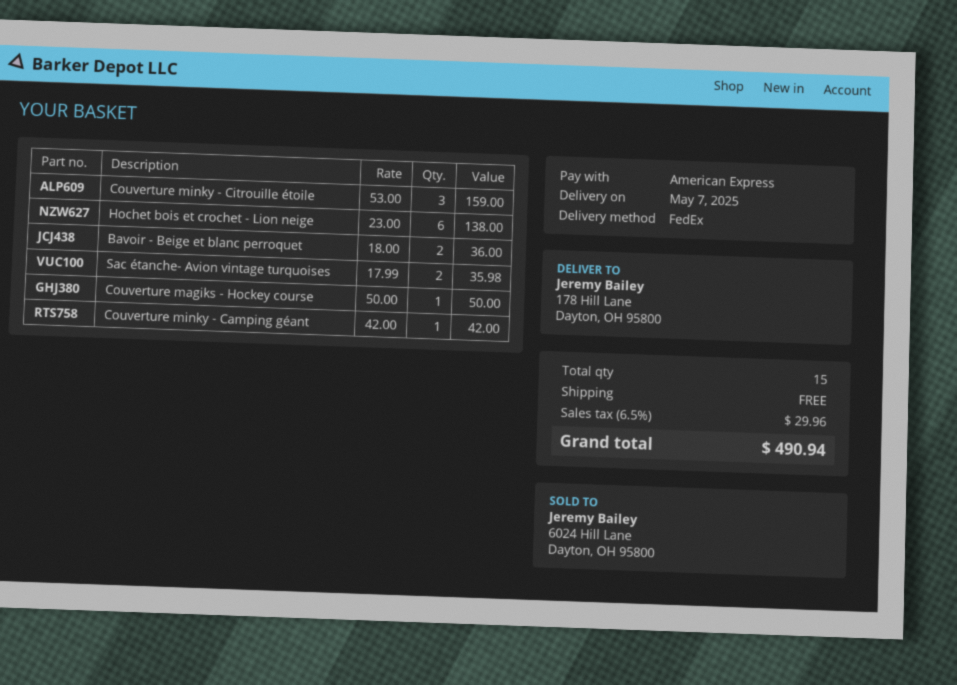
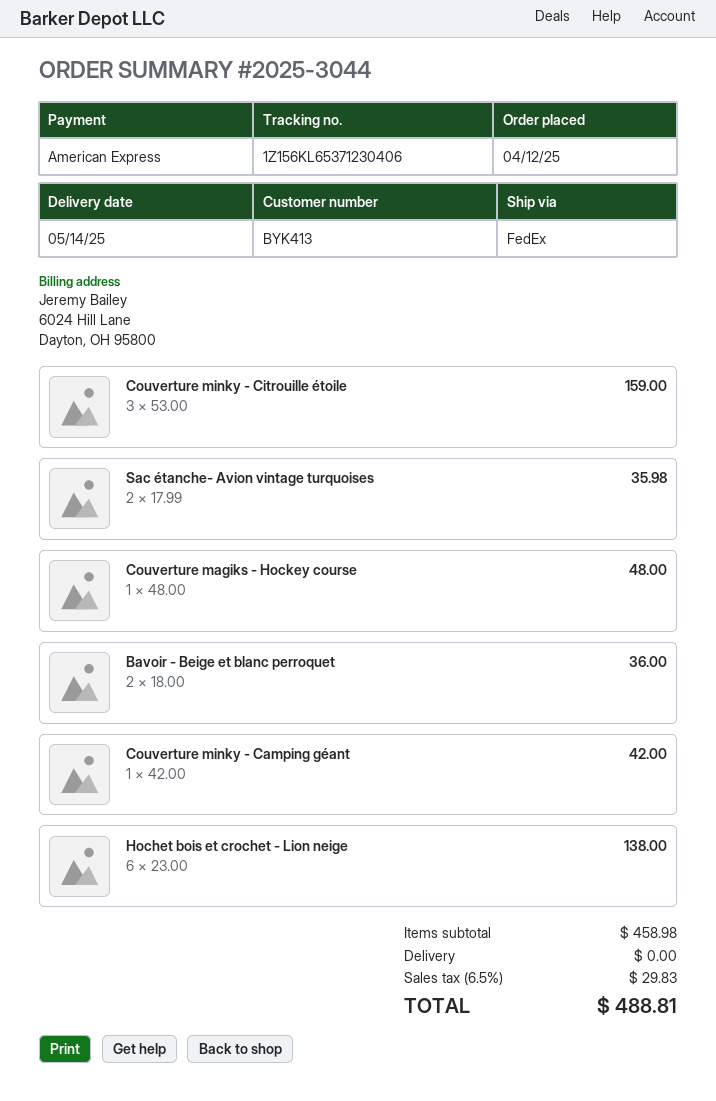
delivery date: 2025-05-07 -> 2025-05-14
Couverture magiks - Hockey course: 1 x 50.00 = 50.00 -> 1 x 48.00 = 48.00
tax: 6.5% = 29.96 -> 6.5% = 29.83
total: 490.94 -> 488.81

